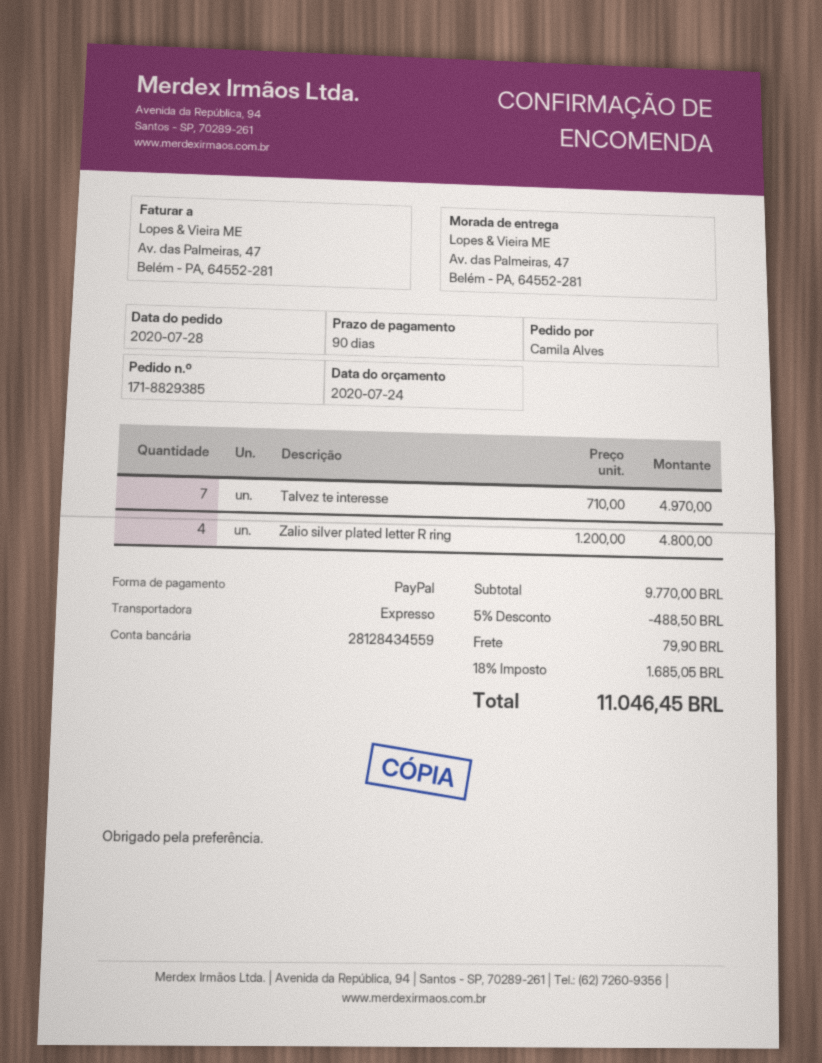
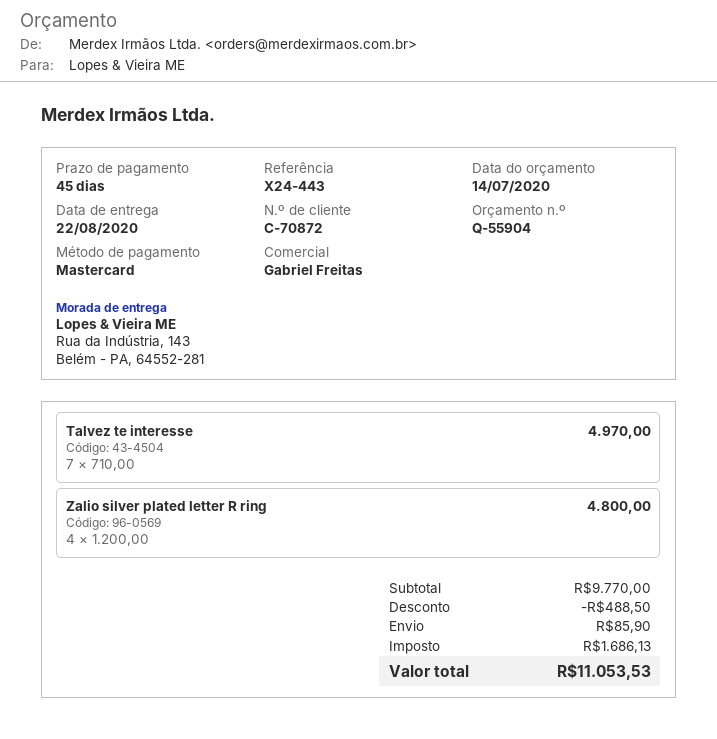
quote date: 2020-07-24 -> 2020-07-14
payment terms: 90 days -> 45 days
payment method: PayPal -> Mastercard
ship to: Av. das Palmeiras, 47, Belém - PA, 64552-281 -> Rua da Indústria, 143, Belém - PA, 64552-281
shipping: 79.90 -> 85.90
tax: 1685.05 -> 1686.13
total: 11046.45 -> 11053.53

